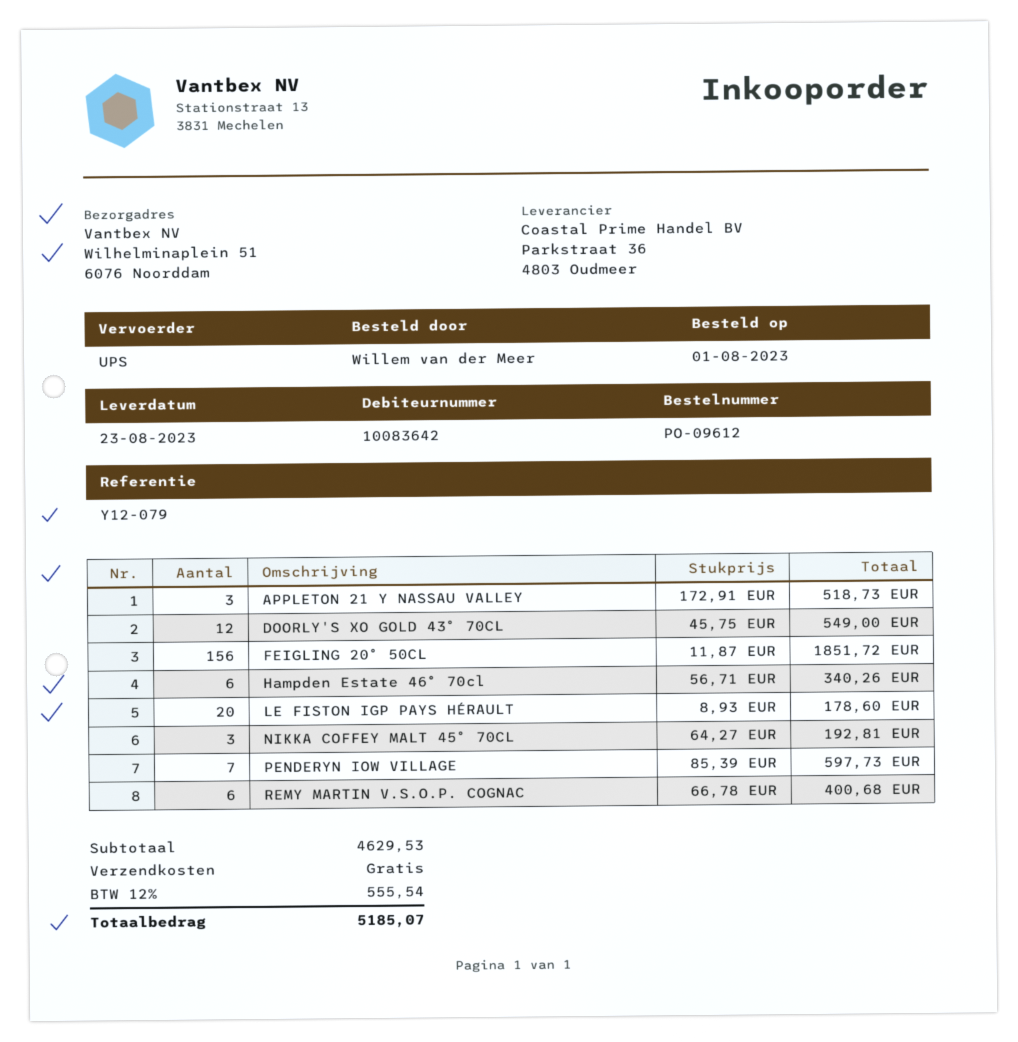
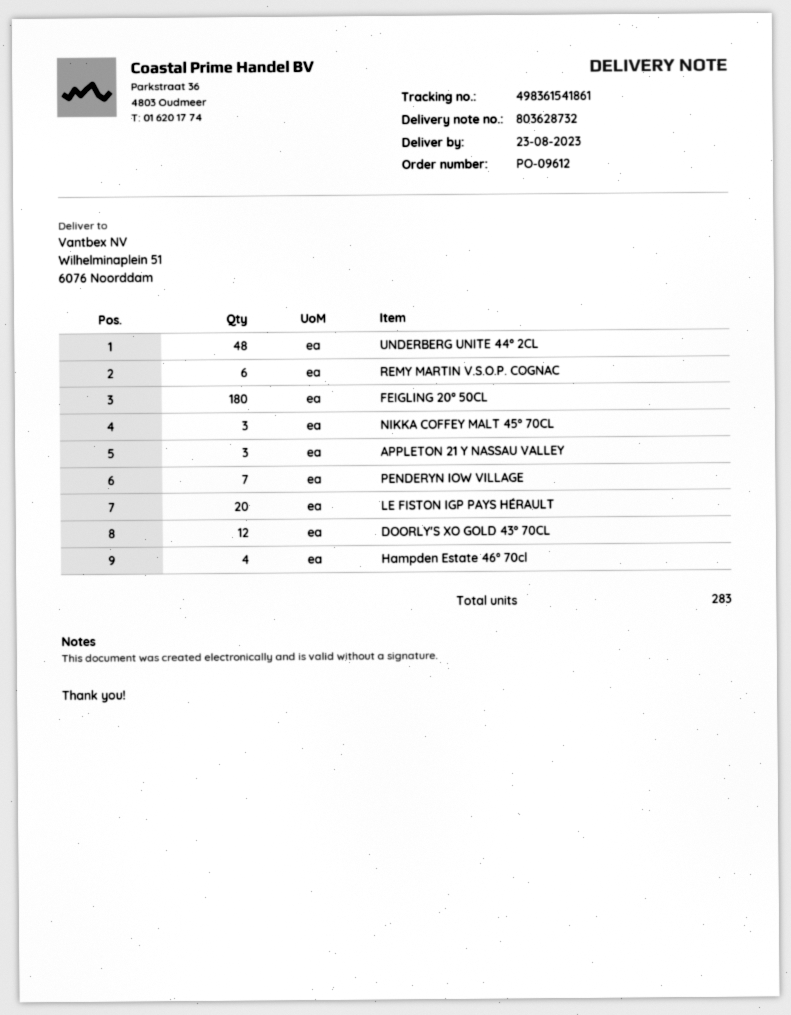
FEIGLING 20° 50CL: 156 -> 180
Hampden Estate 46° 70cl: 6 -> 4
UNDERBERG UNITE 44° 2CL: none -> 48

